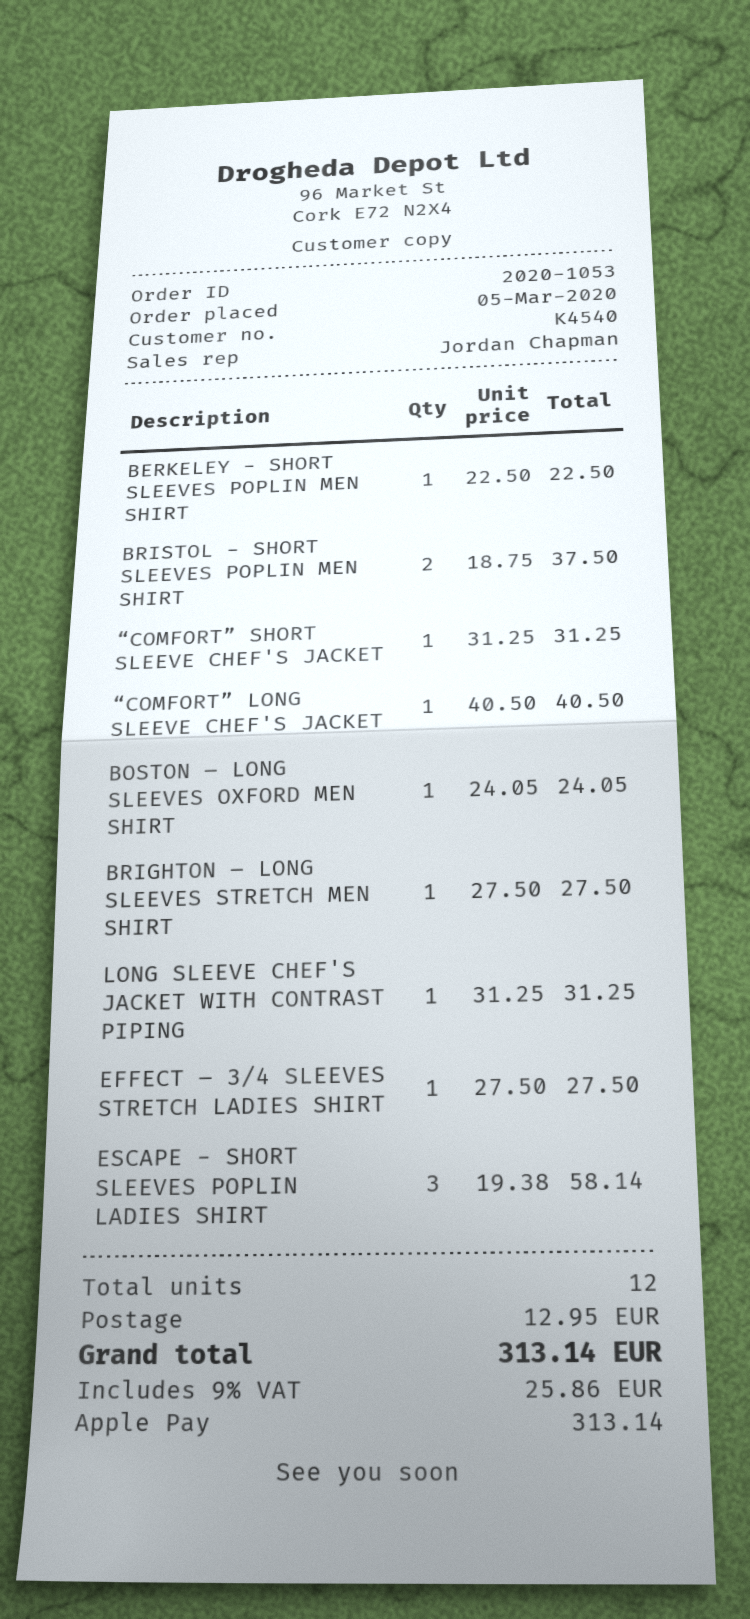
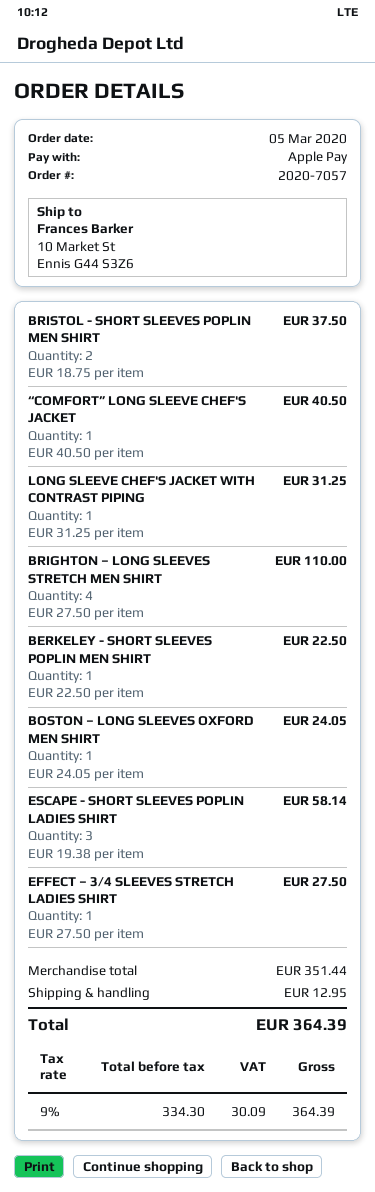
order number: 2020-1053 -> 2020-7057
“COMFORT” SHORT SLEEVE CHEF'S JACKET: 1 x 31.25 = 31.25 -> none
BRIGHTON – LONG SLEEVES STRETCH MEN SHIRT: 1 x 27.50 = 27.50 -> 4 x 27.50 = 110.00
tax: 9% = 25.86 -> 9% = 30.09
total: 313.14 -> 364.39

